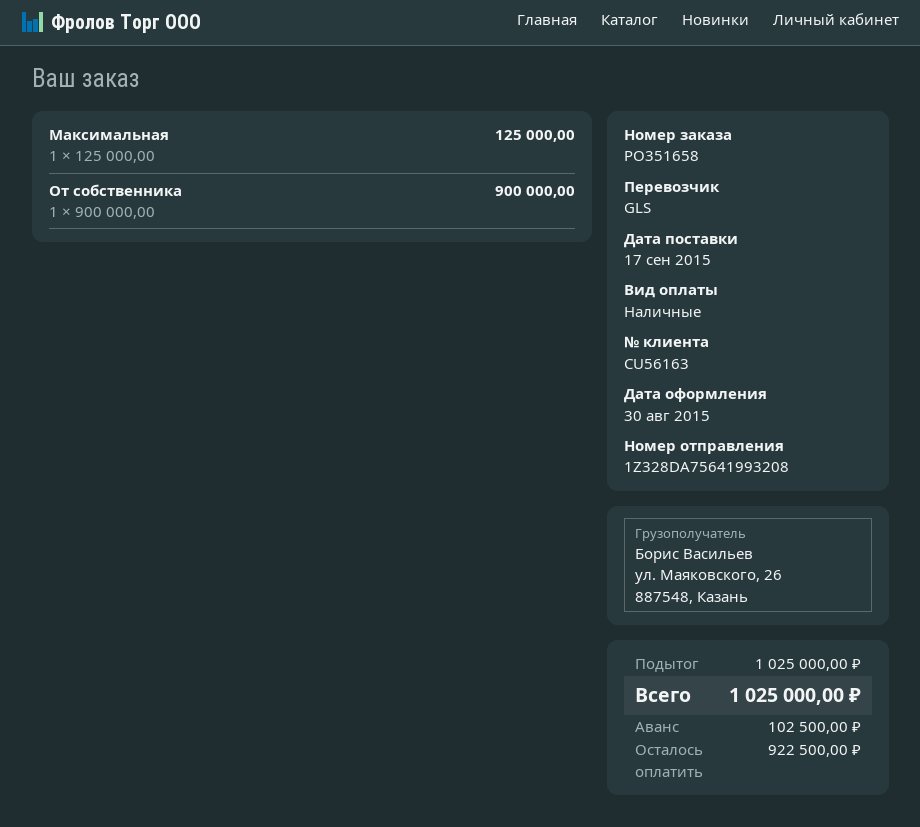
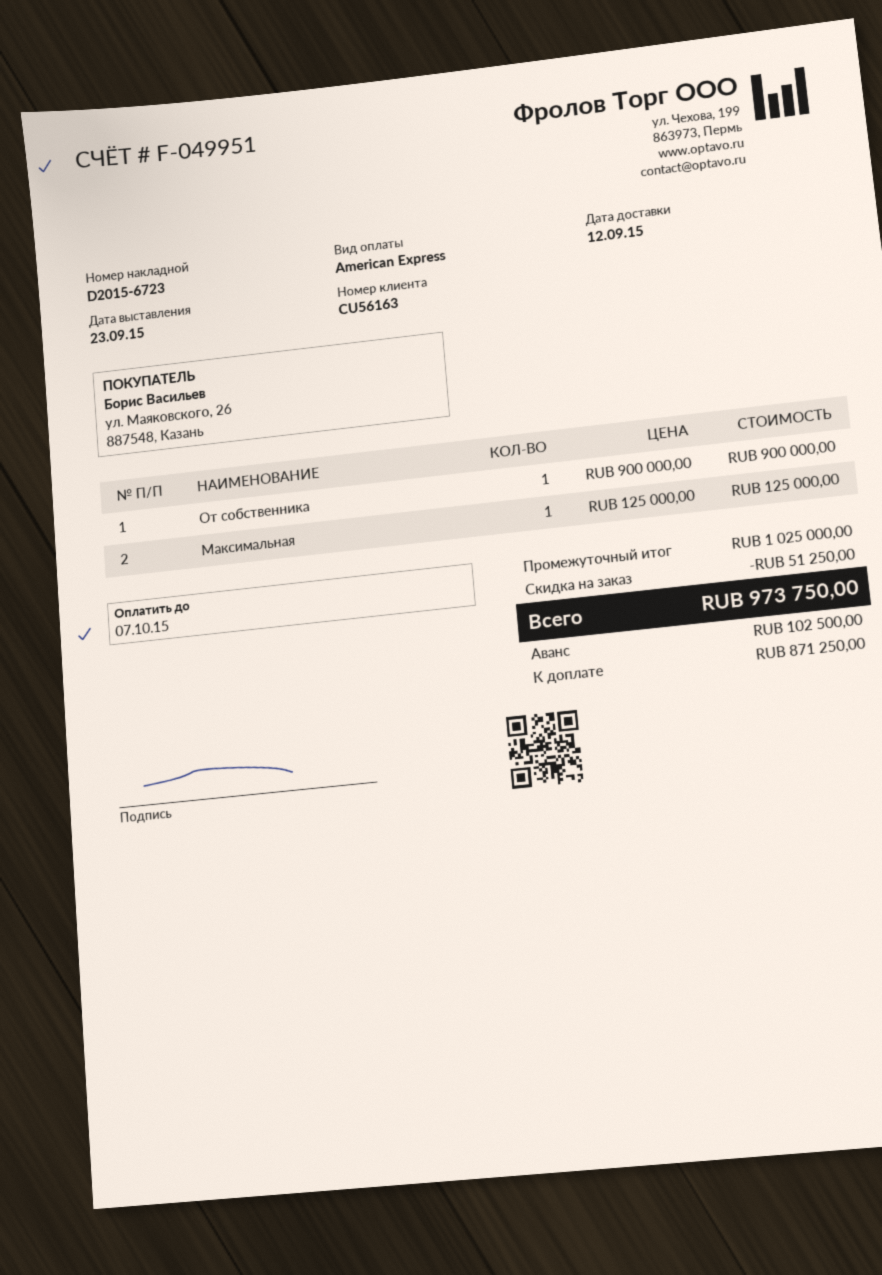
delivery date: 2015-09-17 -> 2015-09-12
payment method: cash -> American Express
discount: none -> 51250.00
total: 1025000.00 -> 973750.00
balance: 922500.00 -> 871250.00

